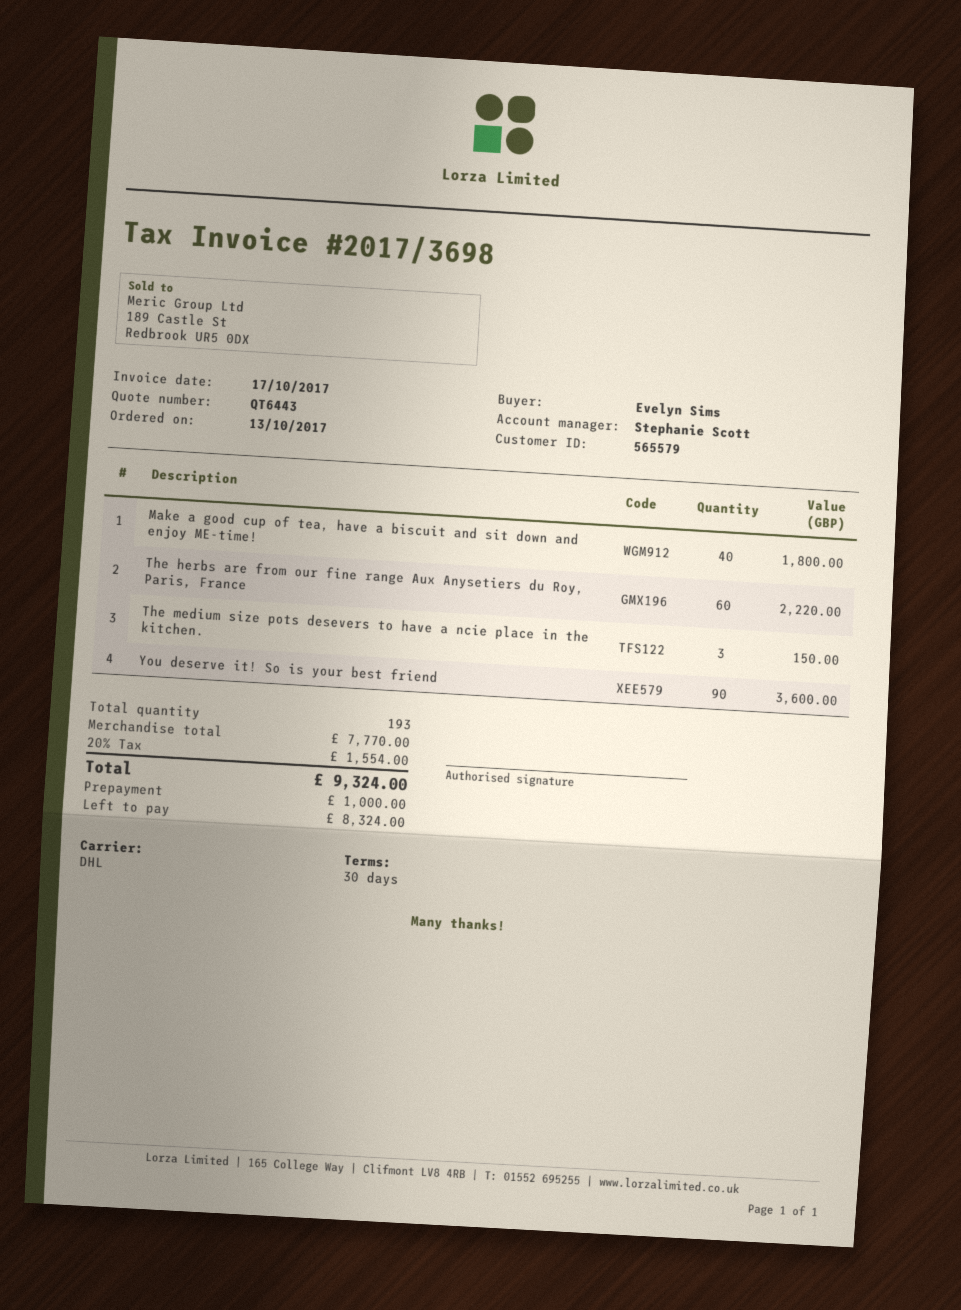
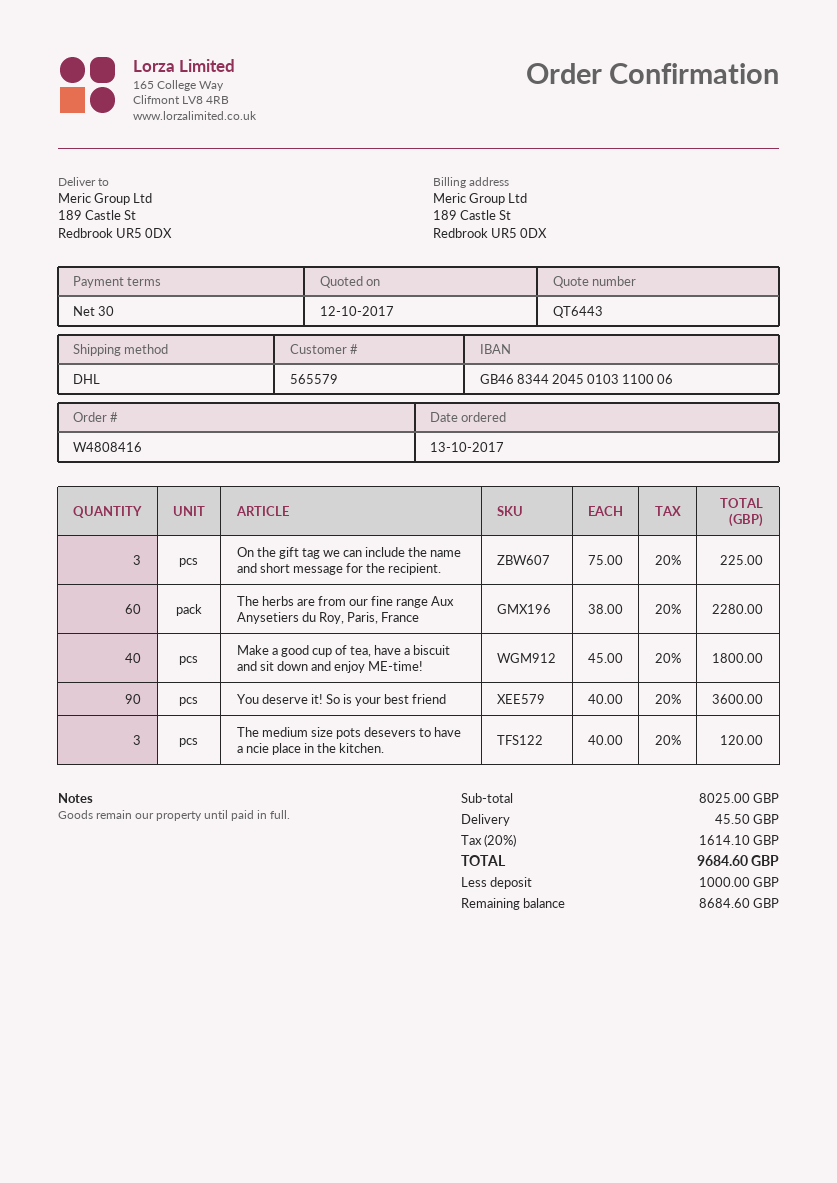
The herbs are from our fine range Aux Anysetiers du Roy, Paris, France: 60 for 2220.00 -> 60 for 2280.00
The medium size pots desevers to have a ncie place in the kitchen.: 3 for 150.00 -> 3 for 120.00
On the gift tag we can include the name and short message for the recipient.: none -> 3 for 225.00
subtotal: 7770.00 -> 8025.00
shipping: none -> 45.50
tax: 20% = 1554.00 -> 20% = 1614.10
total: 9324.00 -> 9684.60
balance: 8324.00 -> 8684.60

